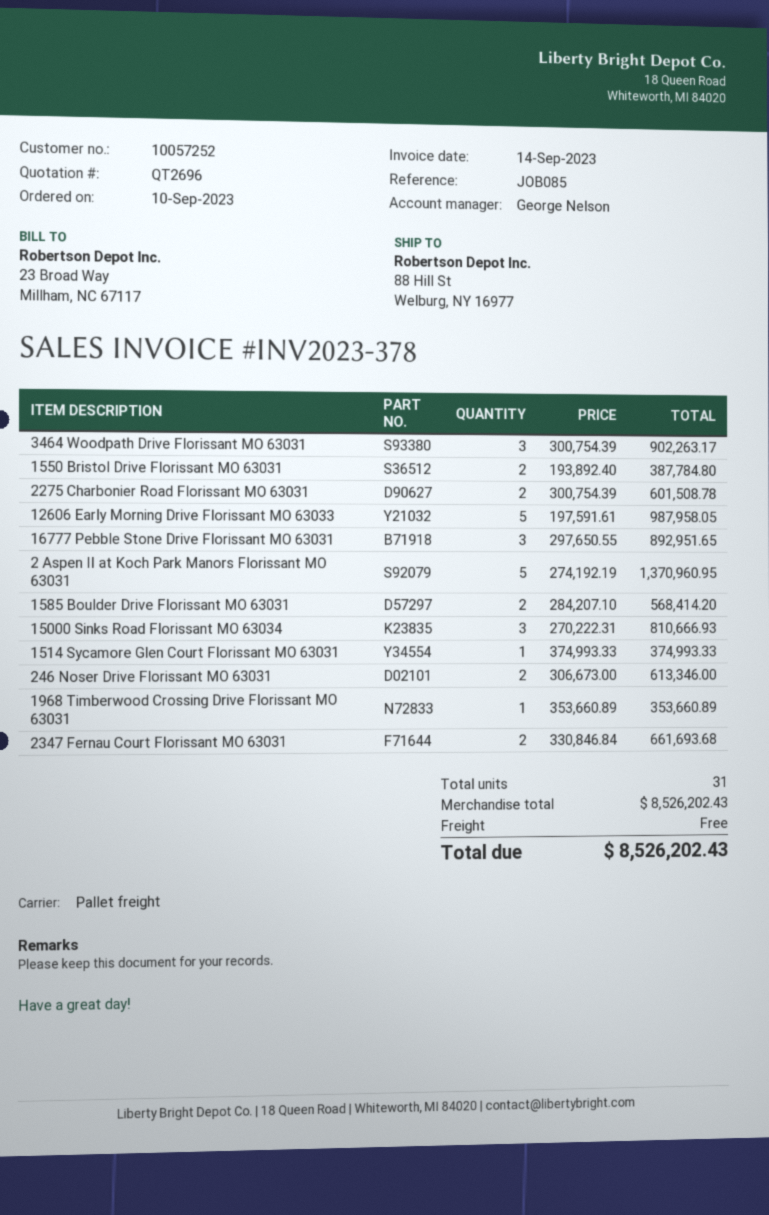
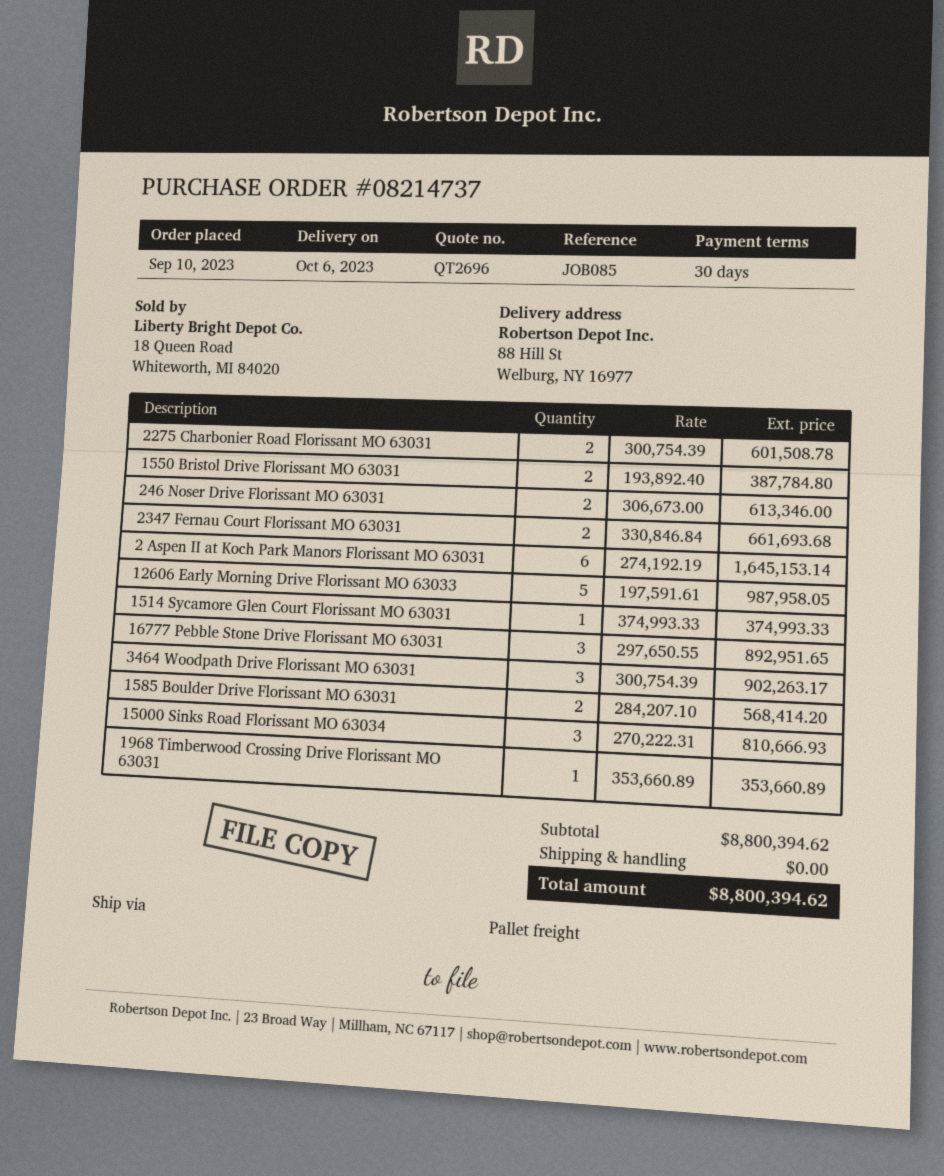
2 Aspen II at Koch Park Manors Florissant MO 63031: 5 x 274192.19 = 1370960.95 -> 6 x 274192.19 = 1645153.14
subtotal: 8526202.43 -> 8800394.62
total: 8526202.43 -> 8800394.62

